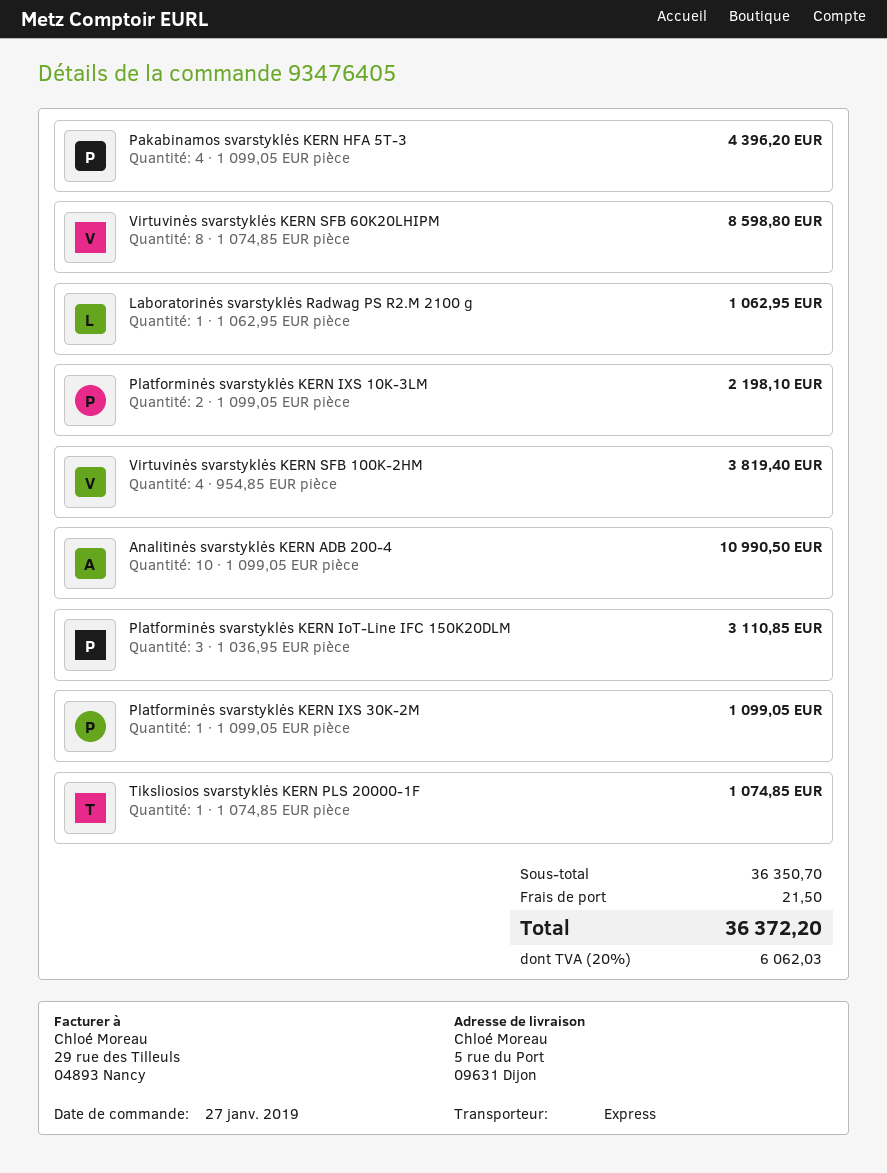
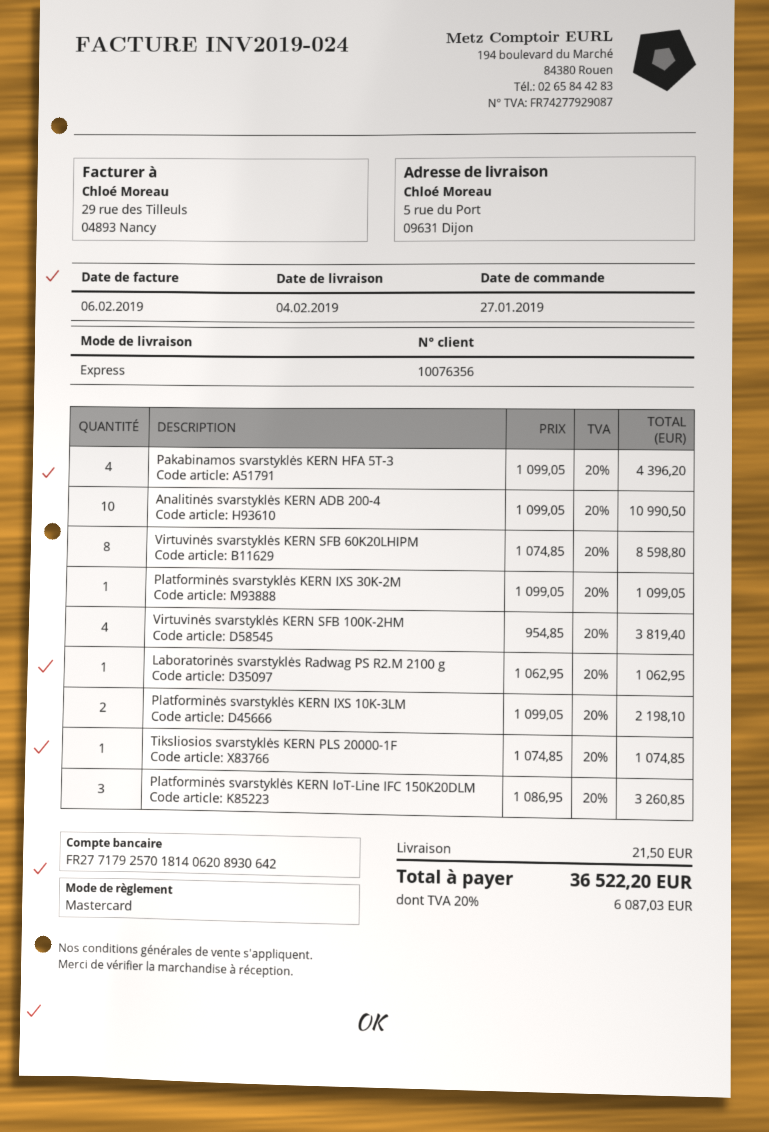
Platforminės svarstyklės KERN IoT-Line IFC 150K20DLM: 3 x 1036.95 = 3110.85 -> 3 x 1086.95 = 3260.85
tax: 20% = 6062.03 -> 20% = 6087.03
total: 36372.20 -> 36522.20

